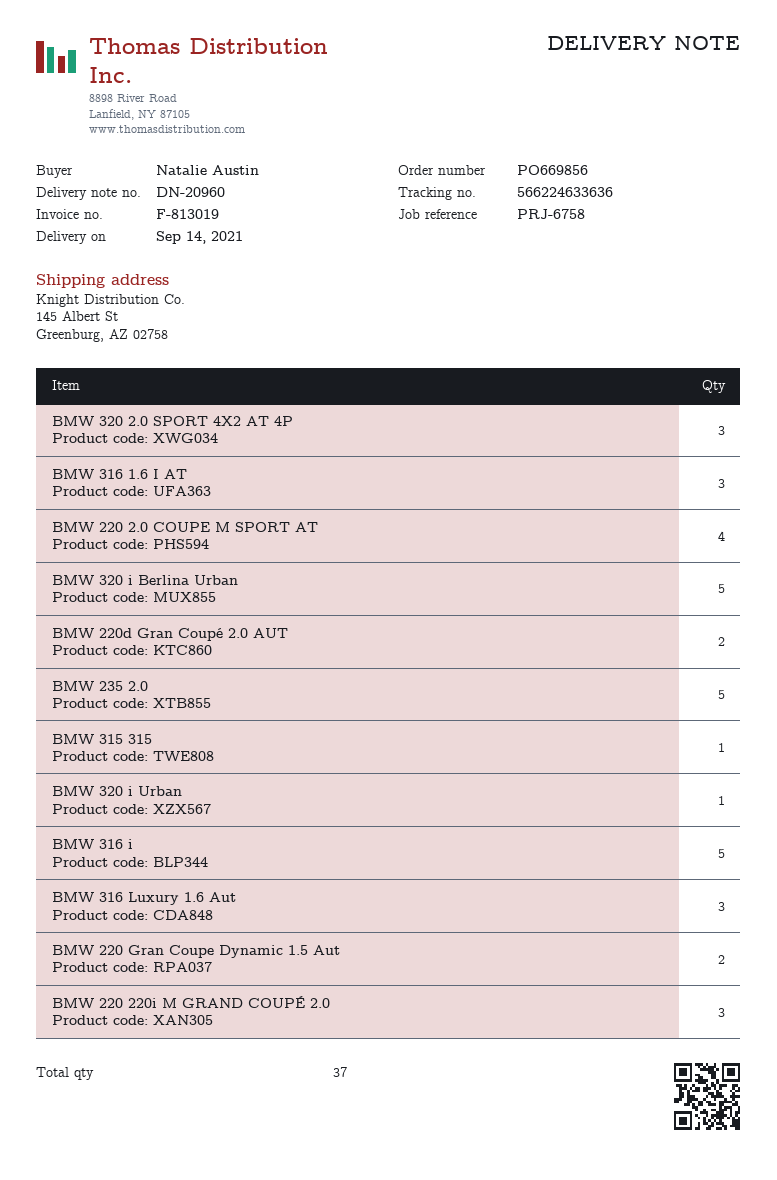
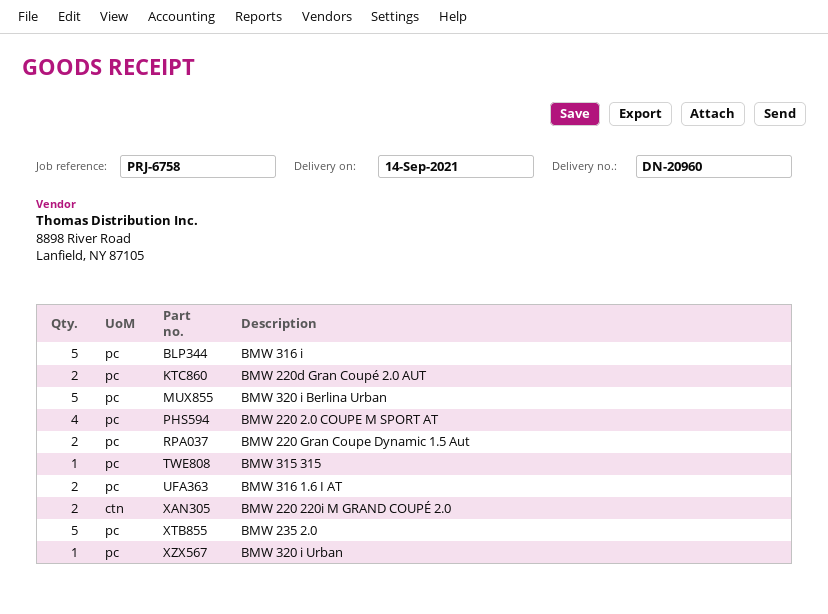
BMW 320 2.0 SPORT 4X2 AT 4P: 3 -> none
BMW 316 1.6 I AT: 3 -> 2
BMW 316 Luxury 1.6 Aut: 3 -> none
BMW 220 220i M GRAND COUPÉ 2.0: 3 -> 2

